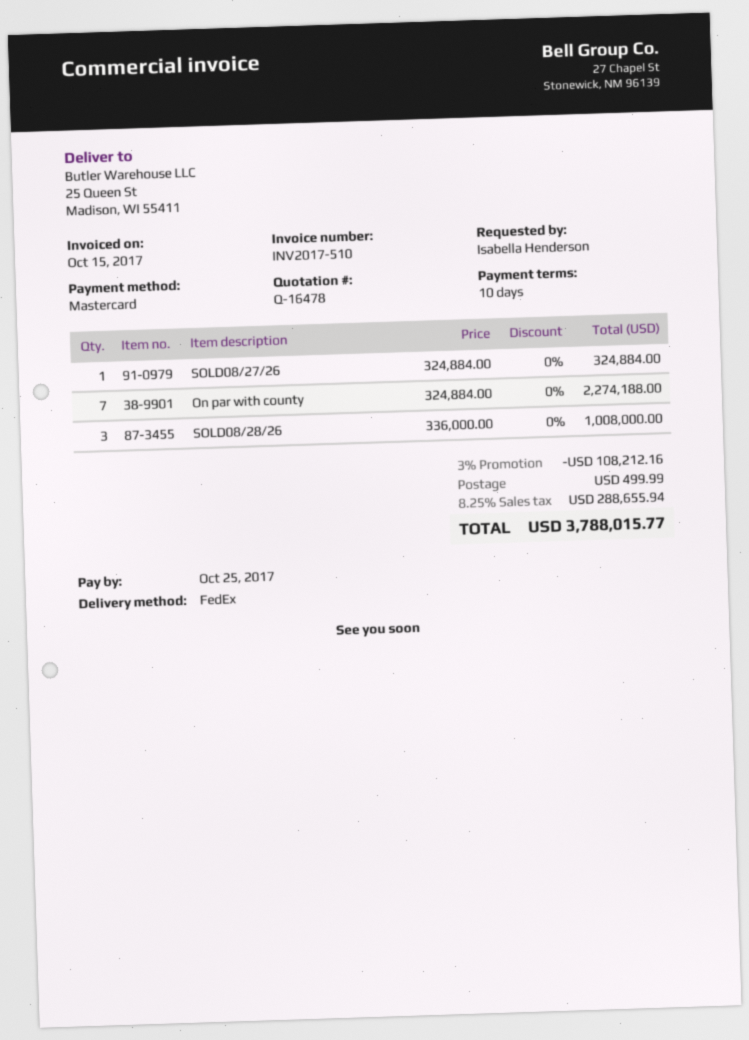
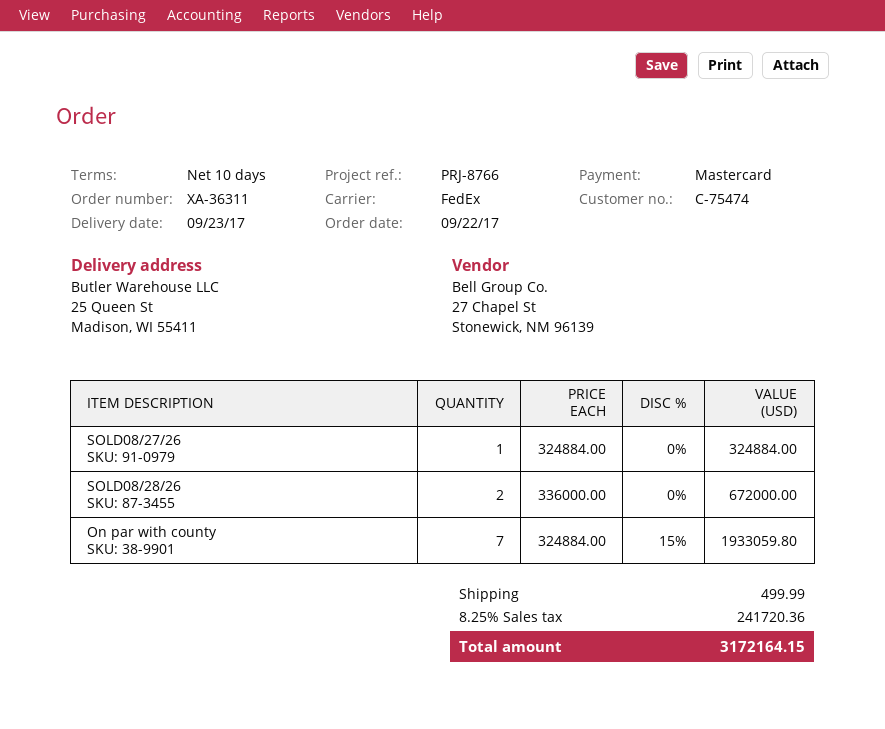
On par with county: 7 x 324884.00 = 2274188.00 -> 7 x 324884.00 - 15% = 1933059.80
SOLD08/28/26: 3 x 336000.00 = 1008000.00 -> 2 x 336000.00 = 672000.00
discount: 3% = 108212.16 -> none
tax: 8.25% = 288655.94 -> 8.25% = 241720.36
total: 3788015.77 -> 3172164.15

